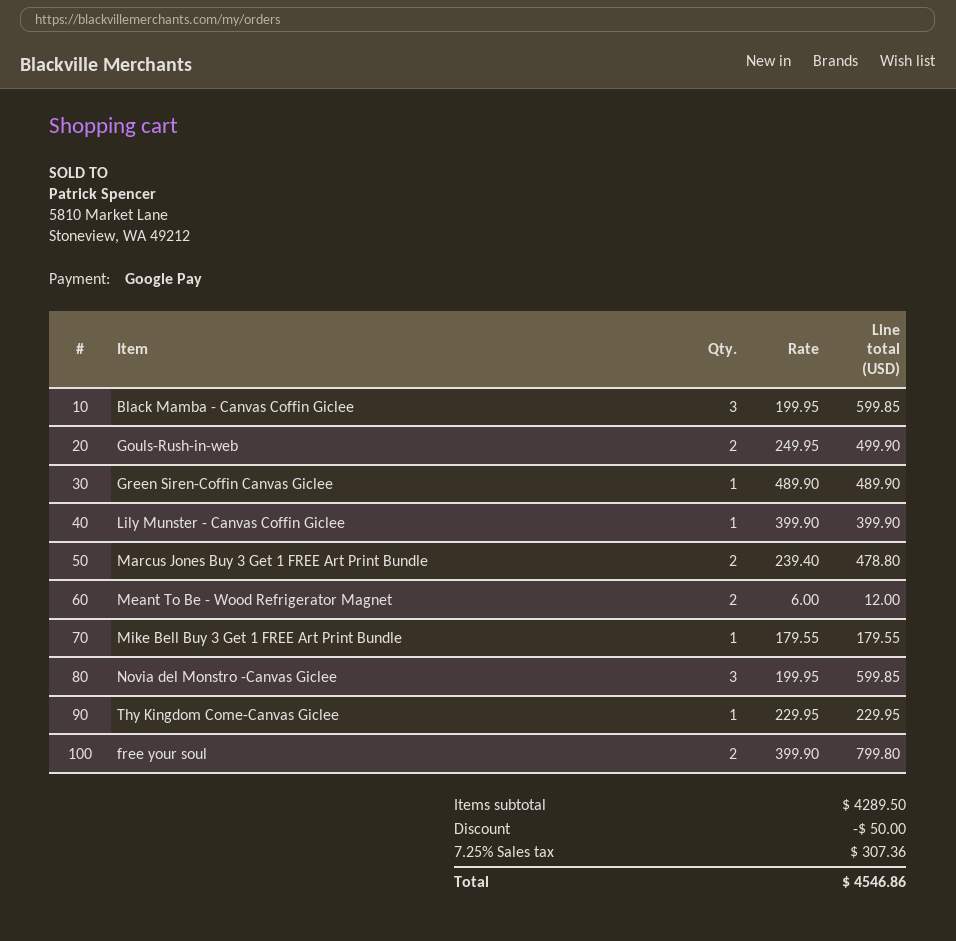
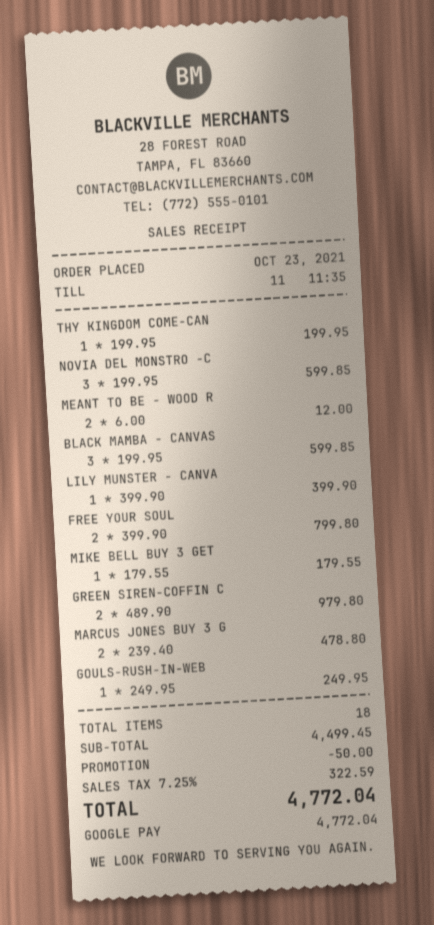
Gouls-Rush-in-web: 2 x 249.95 = 499.90 -> 1 x 249.95 = 249.95
Green Siren-Coffin Canvas Giclee: 1 x 489.90 = 489.90 -> 2 x 489.90 = 979.80
Thy Kingdom Come-Canvas Giclee: 1 x 229.95 = 229.95 -> 1 x 199.95 = 199.95
subtotal: 4289.50 -> 4499.45
tax: 7.25% = 307.36 -> 7.25% = 322.59
total: 4546.86 -> 4772.04

